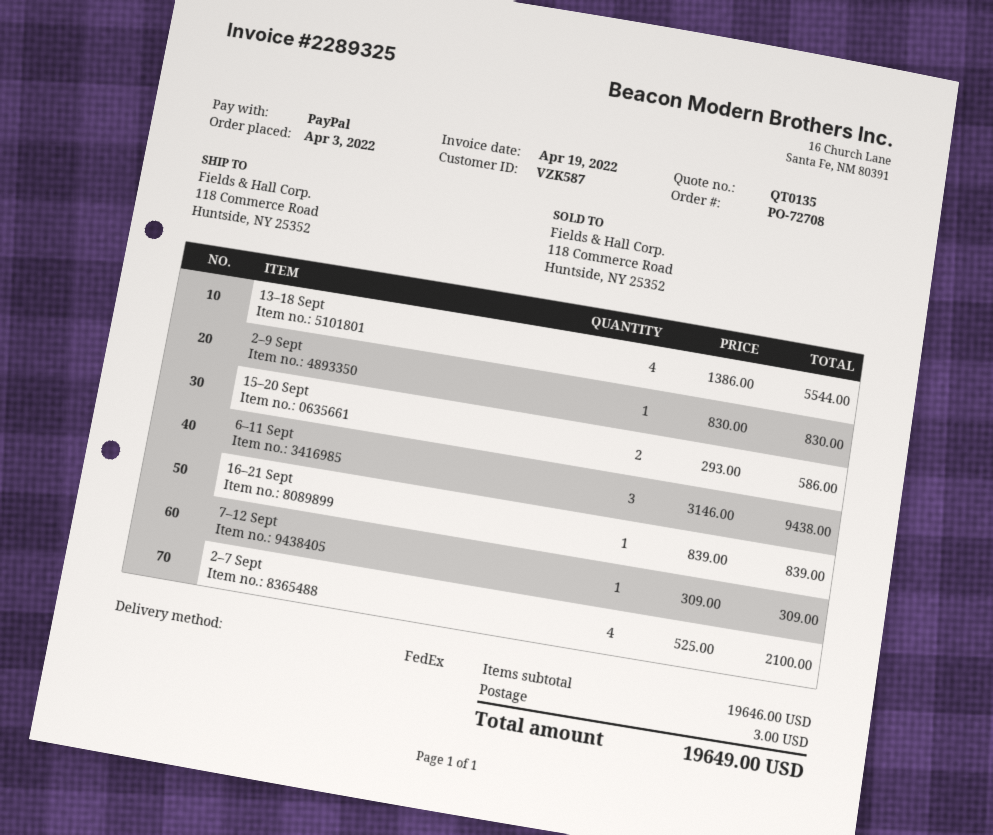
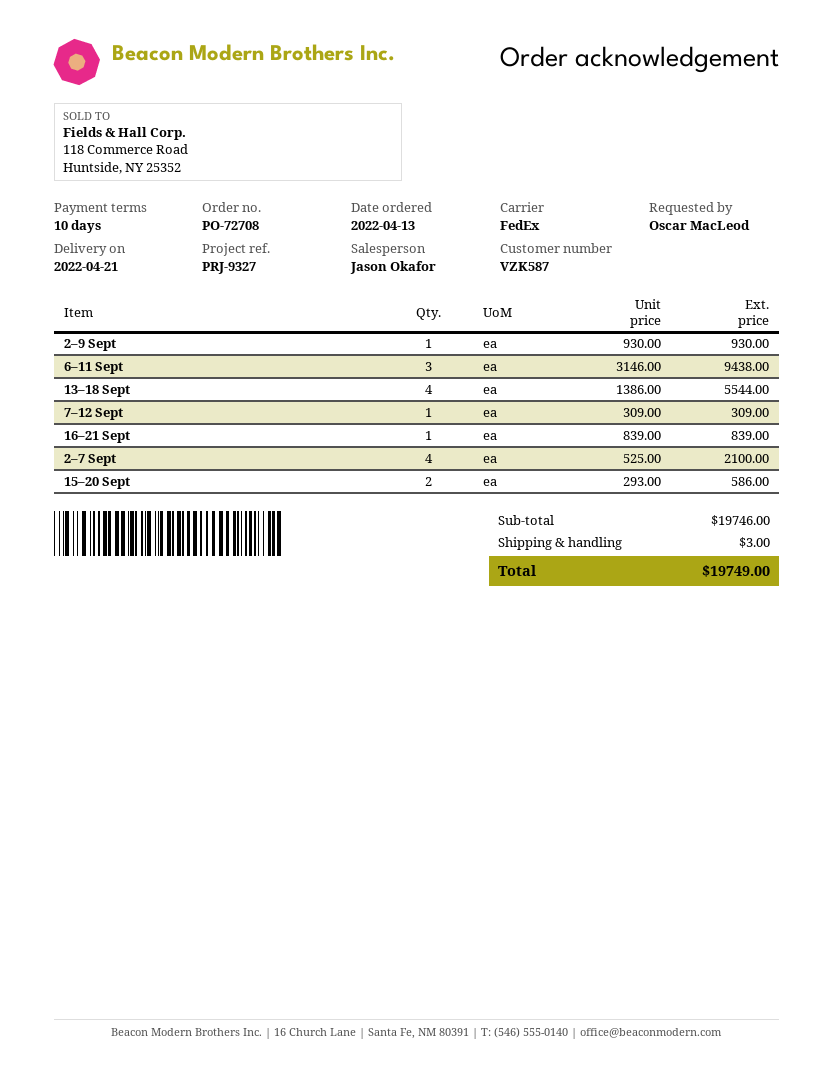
order date: 2022-04-03 -> 2022-04-13
2–9 Sept: 1 x 830.00 = 830.00 -> 1 x 930.00 = 930.00
subtotal: 19646.00 -> 19746.00
total: 19649.00 -> 19749.00

